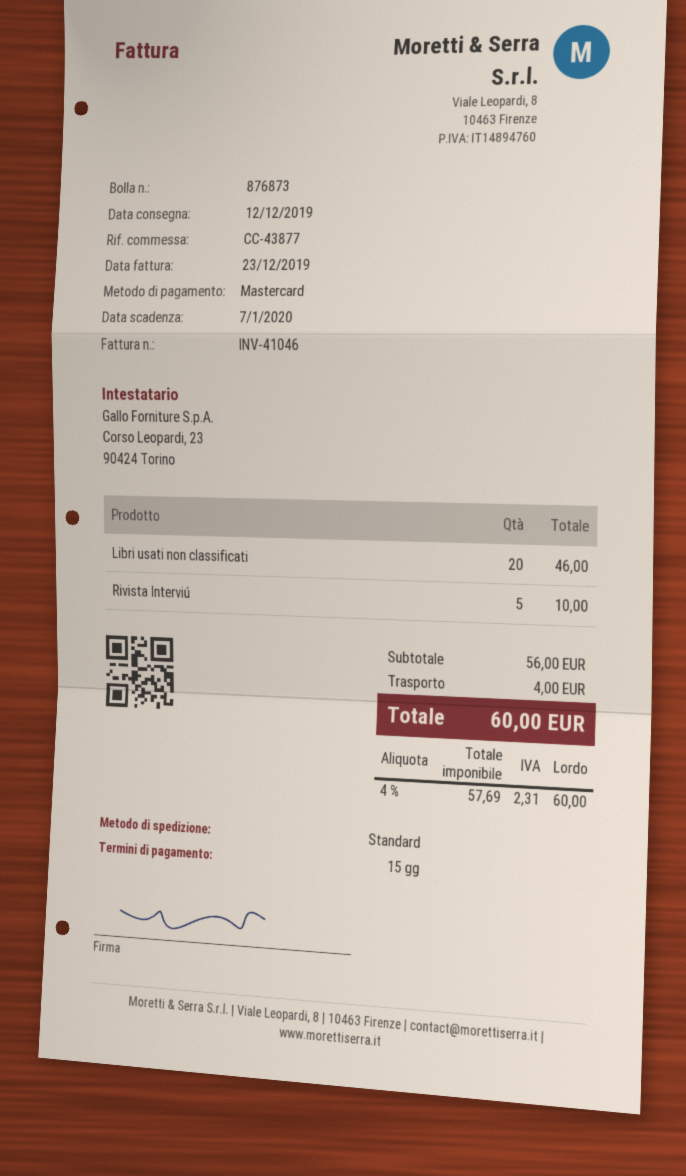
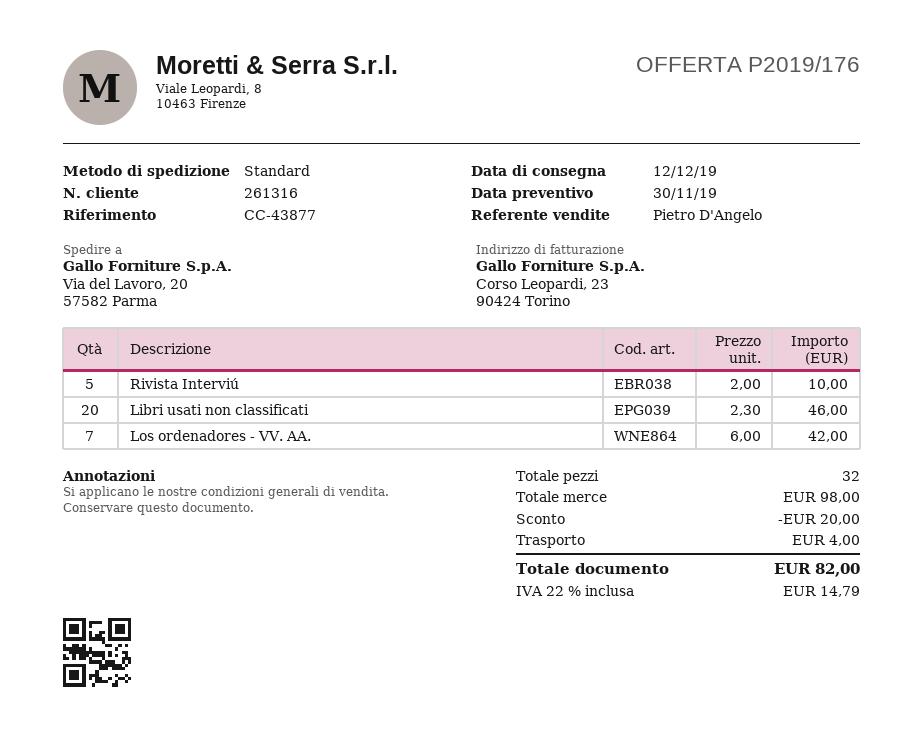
Los ordenadores - VV. AA.: none -> 7 for 42.00
subtotal: 56.00 -> 98.00
discount: none -> 20.00
tax: 4% = 2.31 -> 22% = 14.79
total: 60.00 -> 82.00

